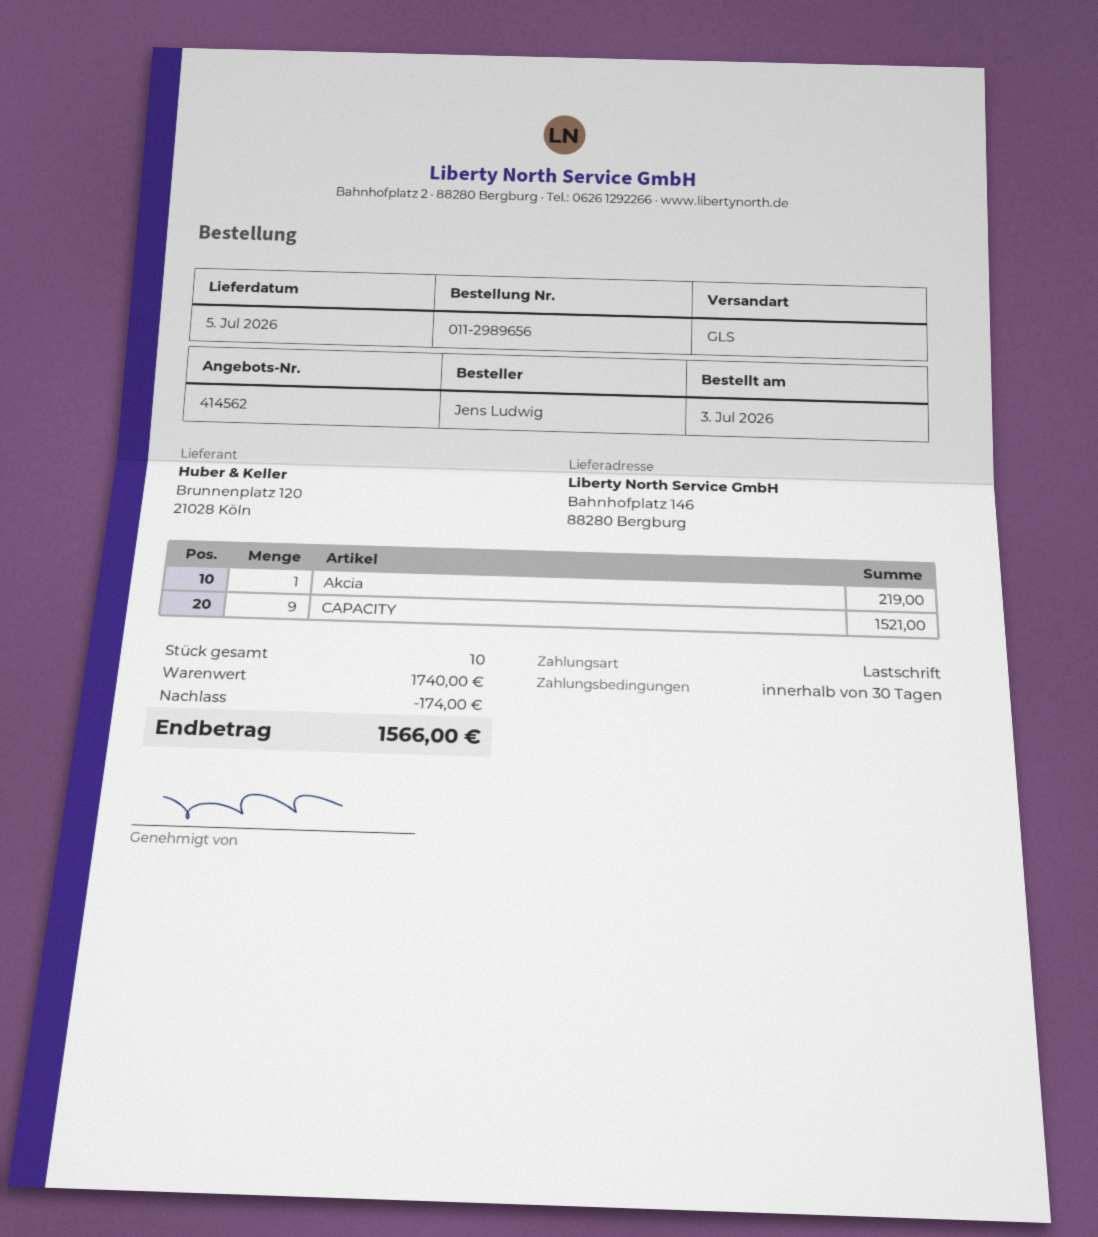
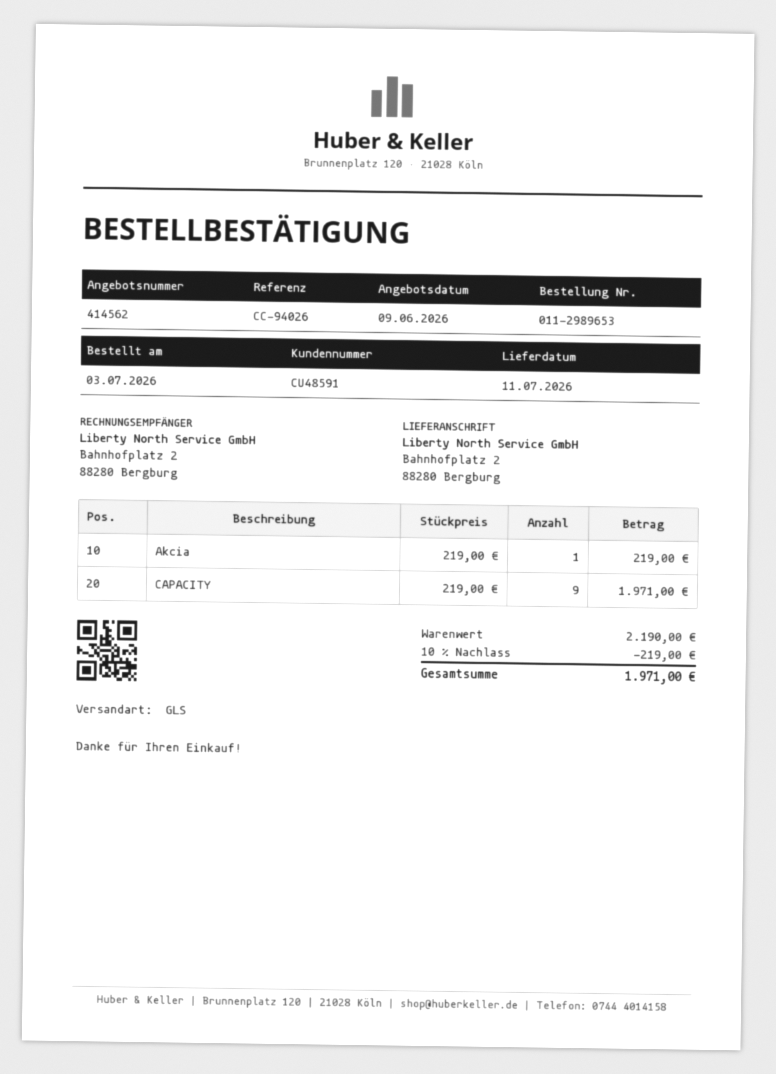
order number: 011-2989656 -> 011-2989653
delivery date: 2026-07-05 -> 2026-07-11
ship to: Bahnhofplatz 146, 88280 Bergburg -> Bahnhofplatz 2, 88280 Bergburg
CAPACITY: 9 for 1521.00 -> 9 for 1971.00
subtotal: 1740.00 -> 2190.00
discount: 174.00 -> 219.00
total: 1566.00 -> 1971.00

